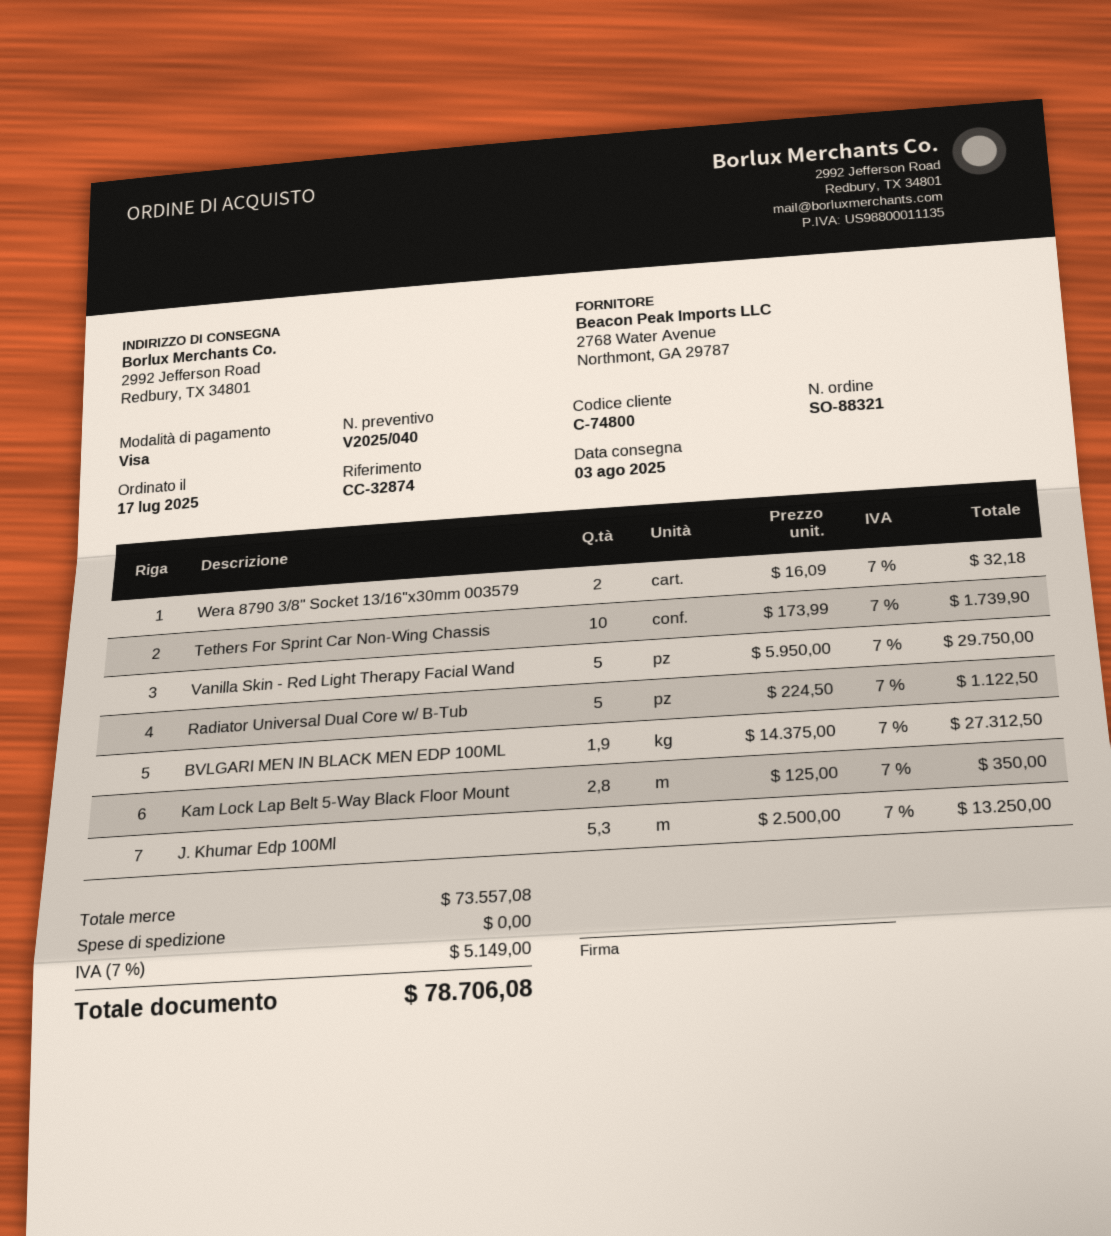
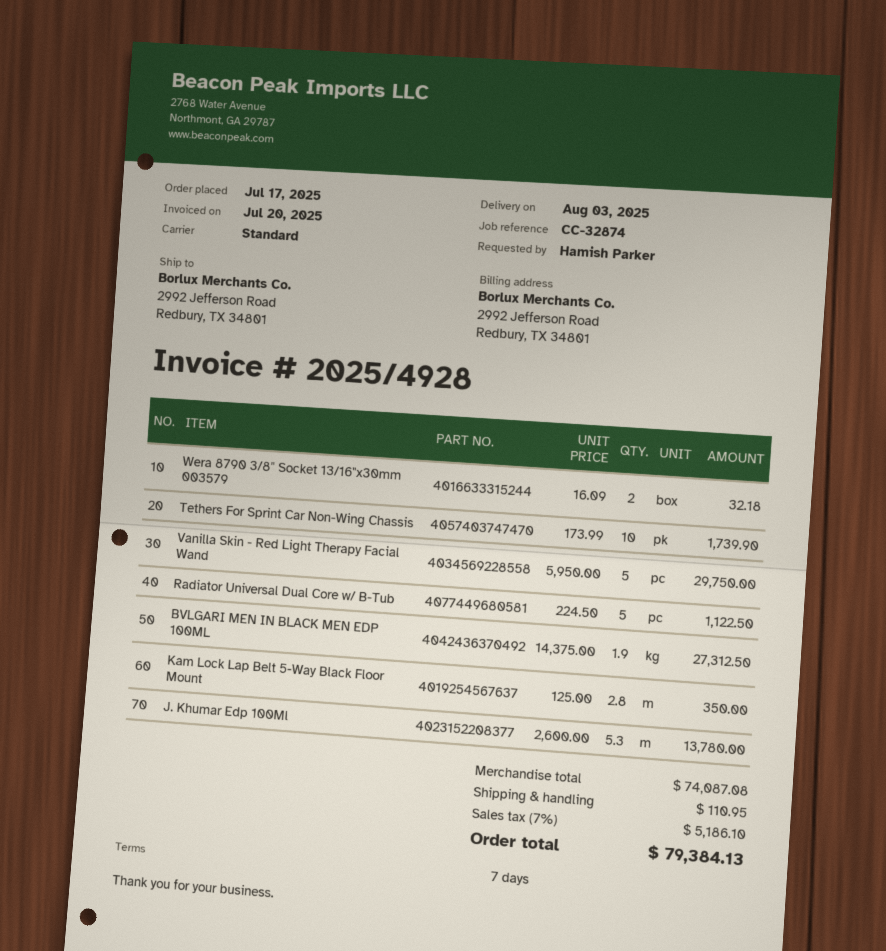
J. Khumar Edp 100Ml: 5.3 x 2500.00 = 13250.00 -> 5.3 x 2600.00 = 13780.00
subtotal: 73557.08 -> 74087.08
shipping: 0.00 -> 110.95
tax: 7% = 5149.00 -> 7% = 5186.10
total: 78706.08 -> 79384.13

